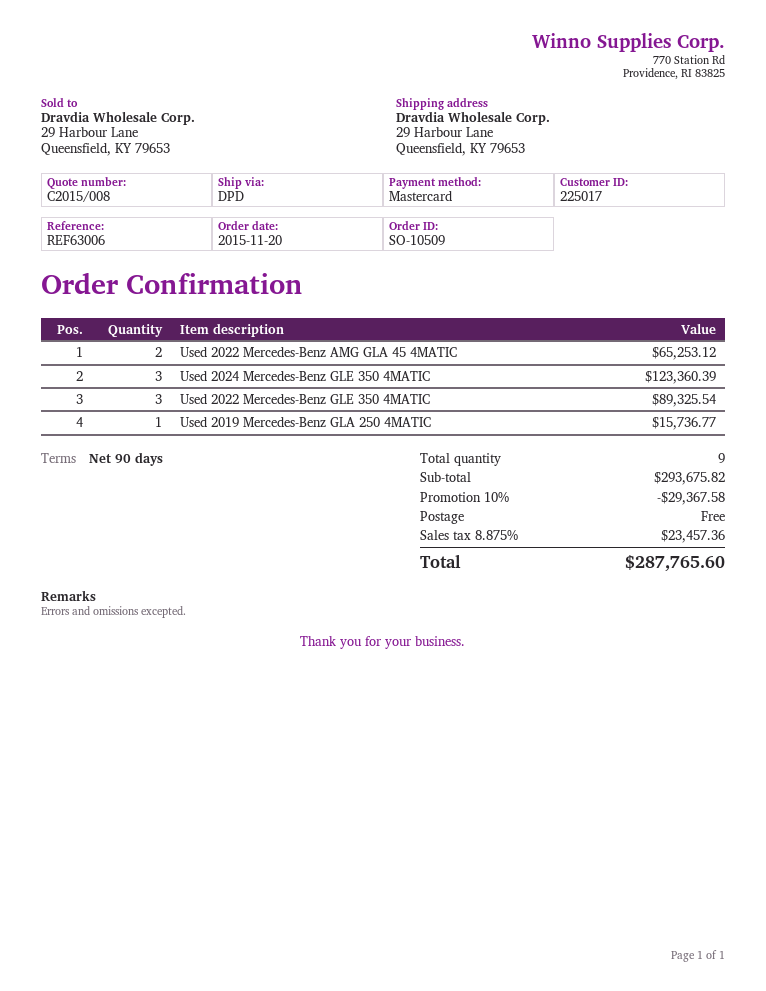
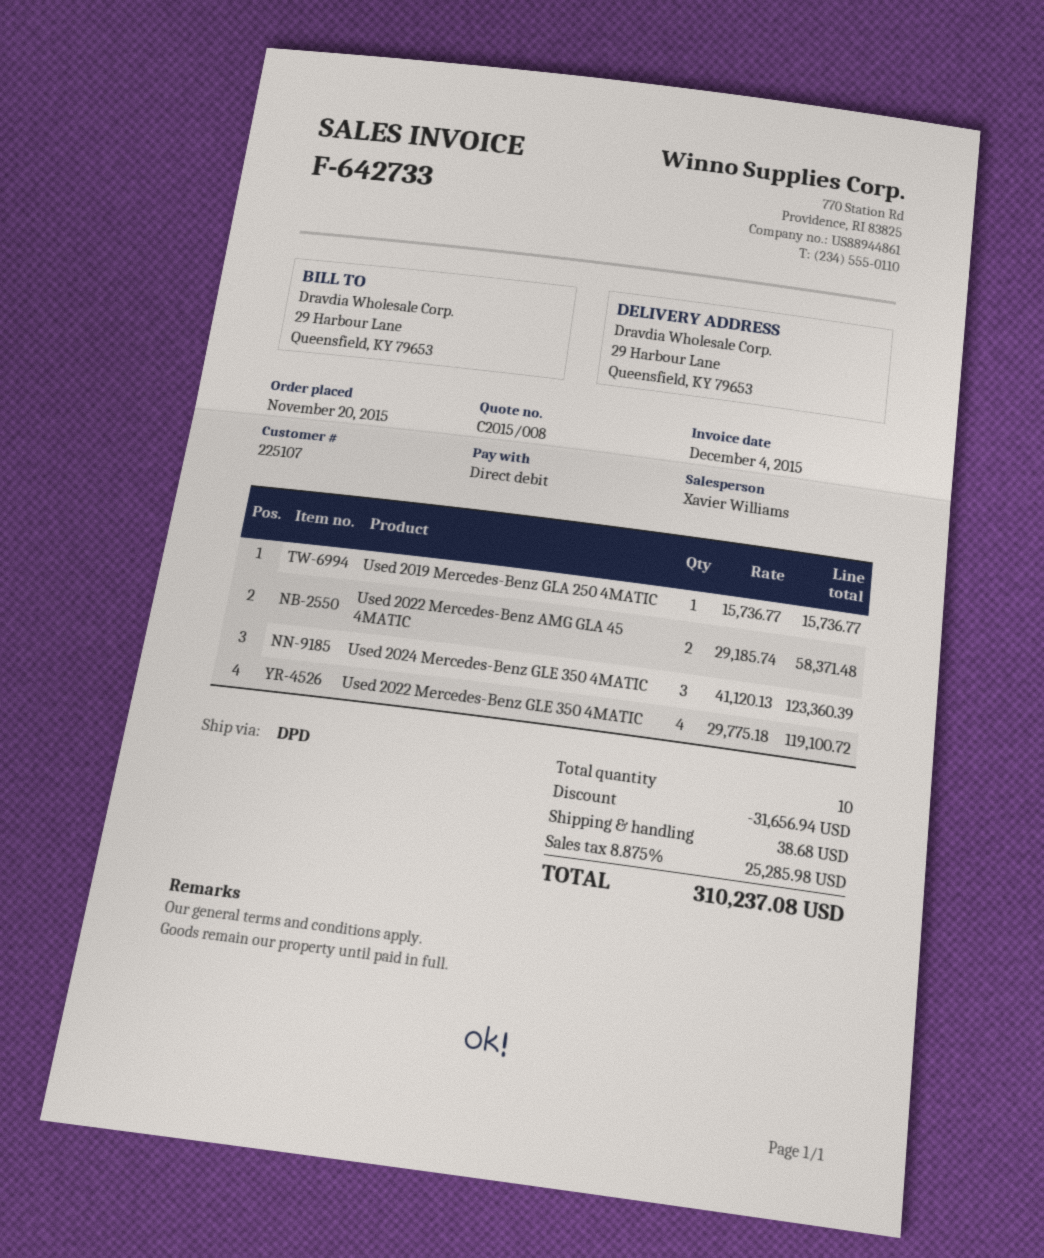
customer number: 225017 -> 225107
payment method: Mastercard -> direct debit
Used 2022 Mercedes-Benz AMG GLA 45 4MATIC: 2 for 65253.12 -> 2 for 58371.48
Used 2022 Mercedes-Benz GLE 350 4MATIC: 3 for 89325.54 -> 4 for 119100.72
total quantity: 9 -> 10
discount: 29367.58 -> 31656.94
shipping: 0.00 -> 38.68
tax: 8.875% = 23457.36 -> 8.875% = 25285.98
total: 287765.60 -> 310237.08

